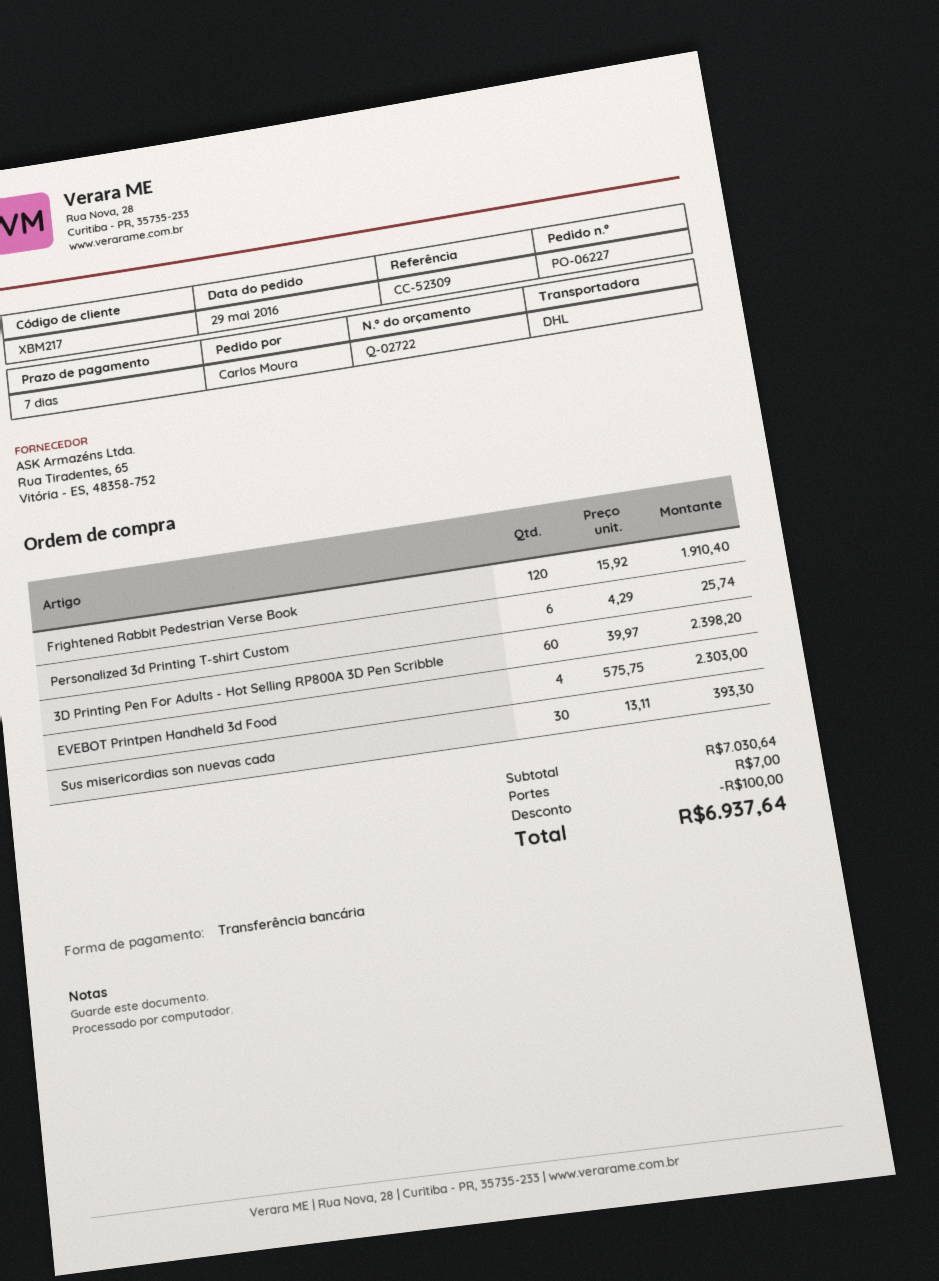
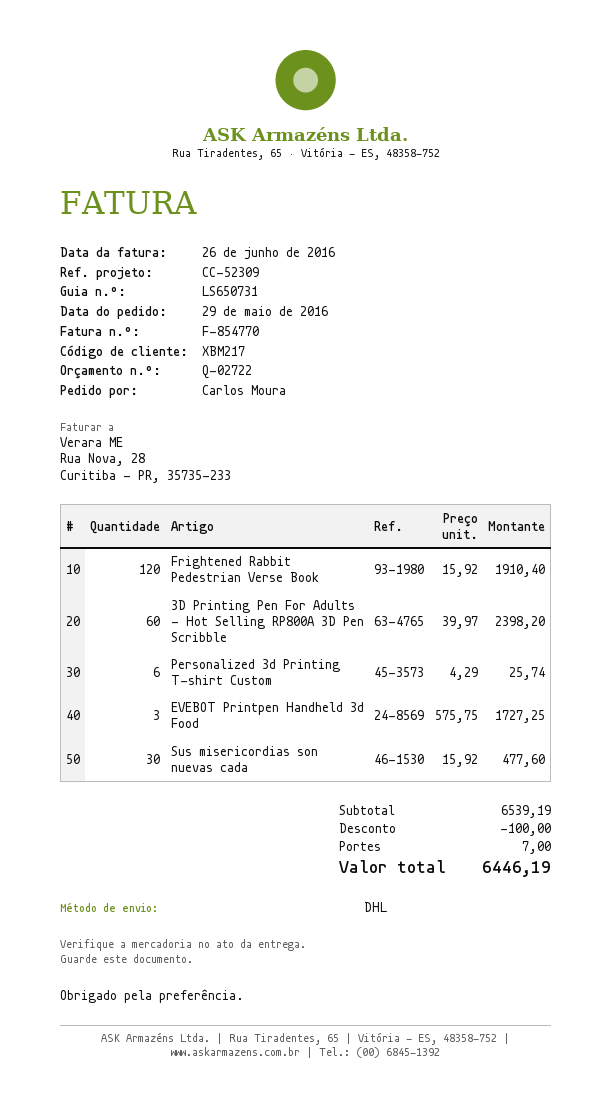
EVEBOT Printpen Handheld 3d Food: 4 x 575.75 = 2303.00 -> 3 x 575.75 = 1727.25
Sus misericordias son nuevas cada: 30 x 13.11 = 393.30 -> 30 x 15.92 = 477.60
subtotal: 7030.64 -> 6539.19
total: 6937.64 -> 6446.19

